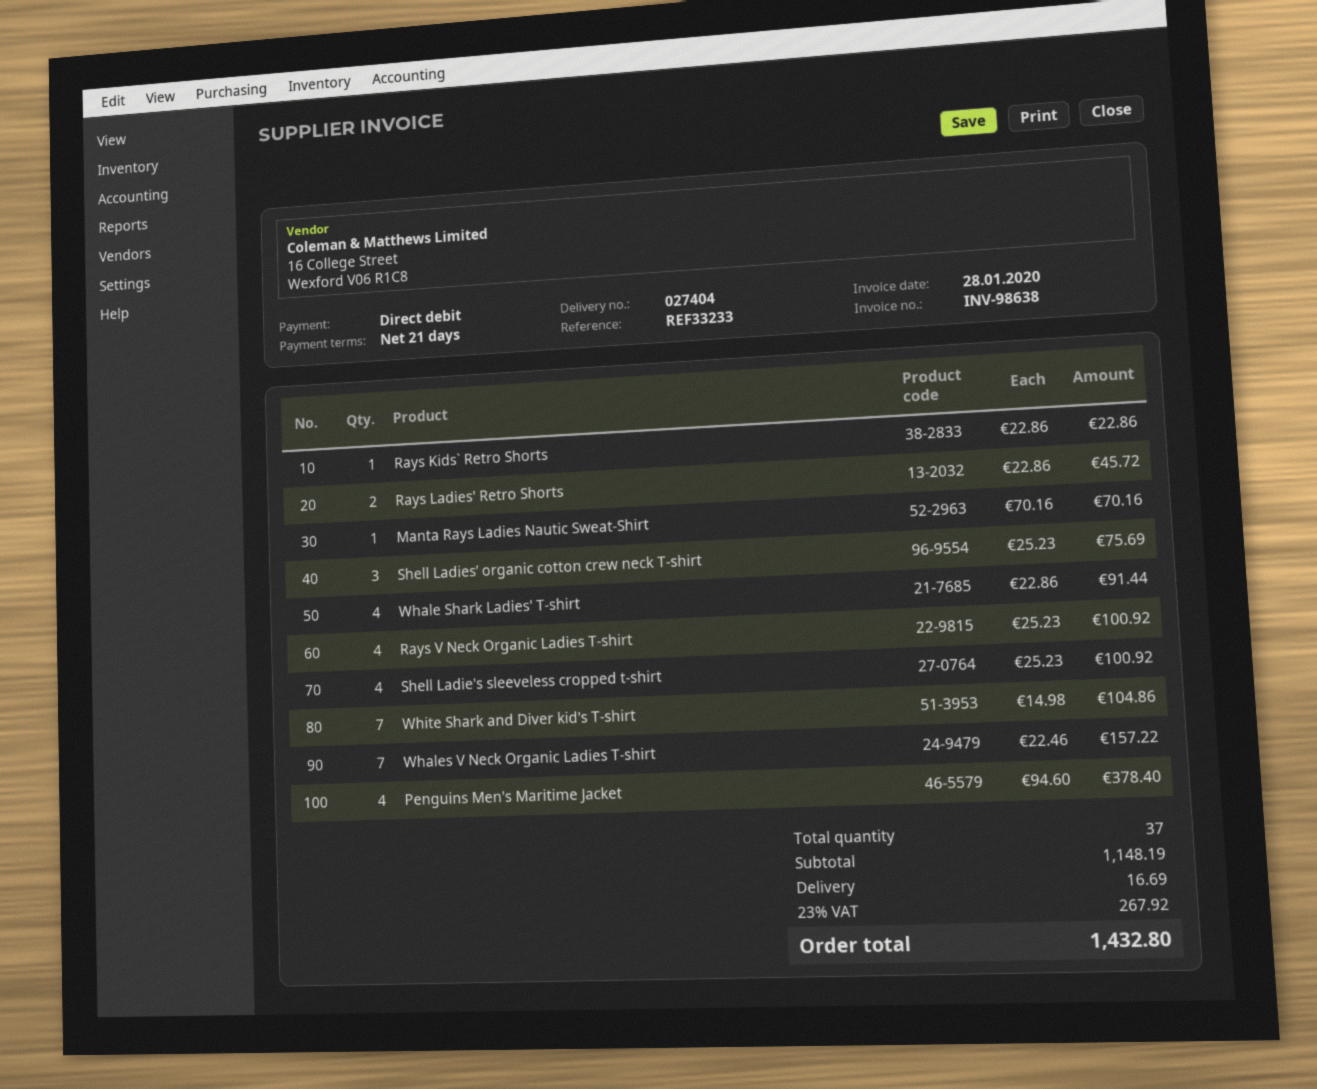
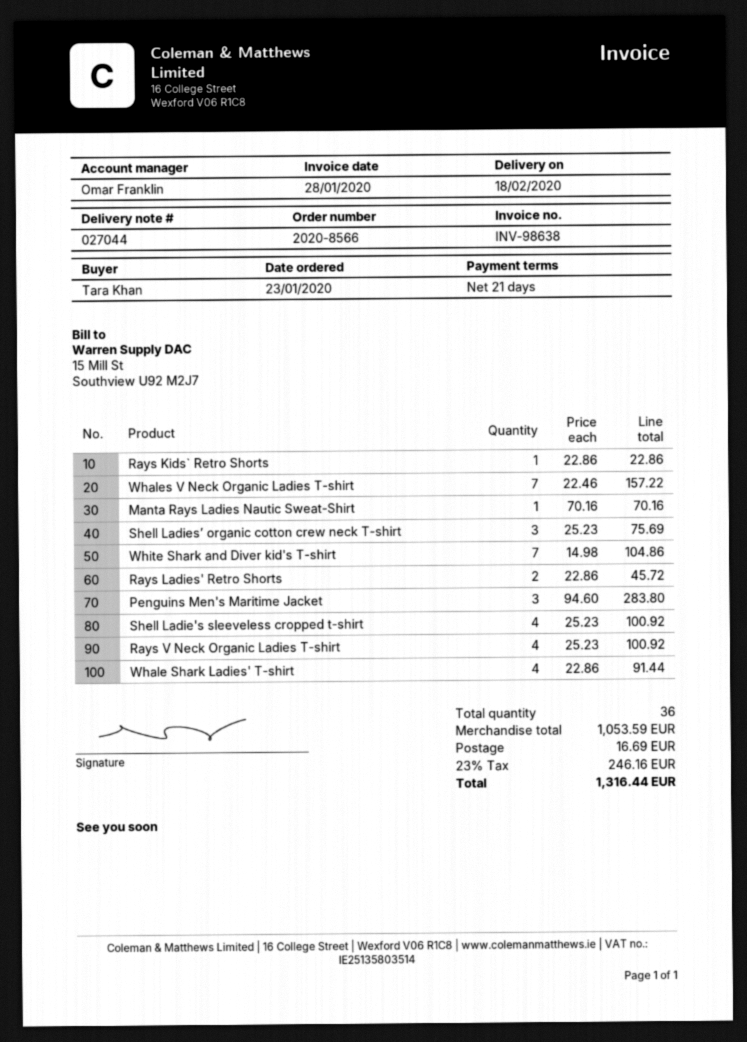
delivery note number: 027404 -> 027044
Penguins Men's Maritime Jacket: 4 x 94.60 = 378.40 -> 3 x 94.60 = 283.80
total quantity: 37 -> 36
subtotal: 1148.19 -> 1053.59
tax: 23% = 267.92 -> 23% = 246.16
total: 1432.80 -> 1316.44

